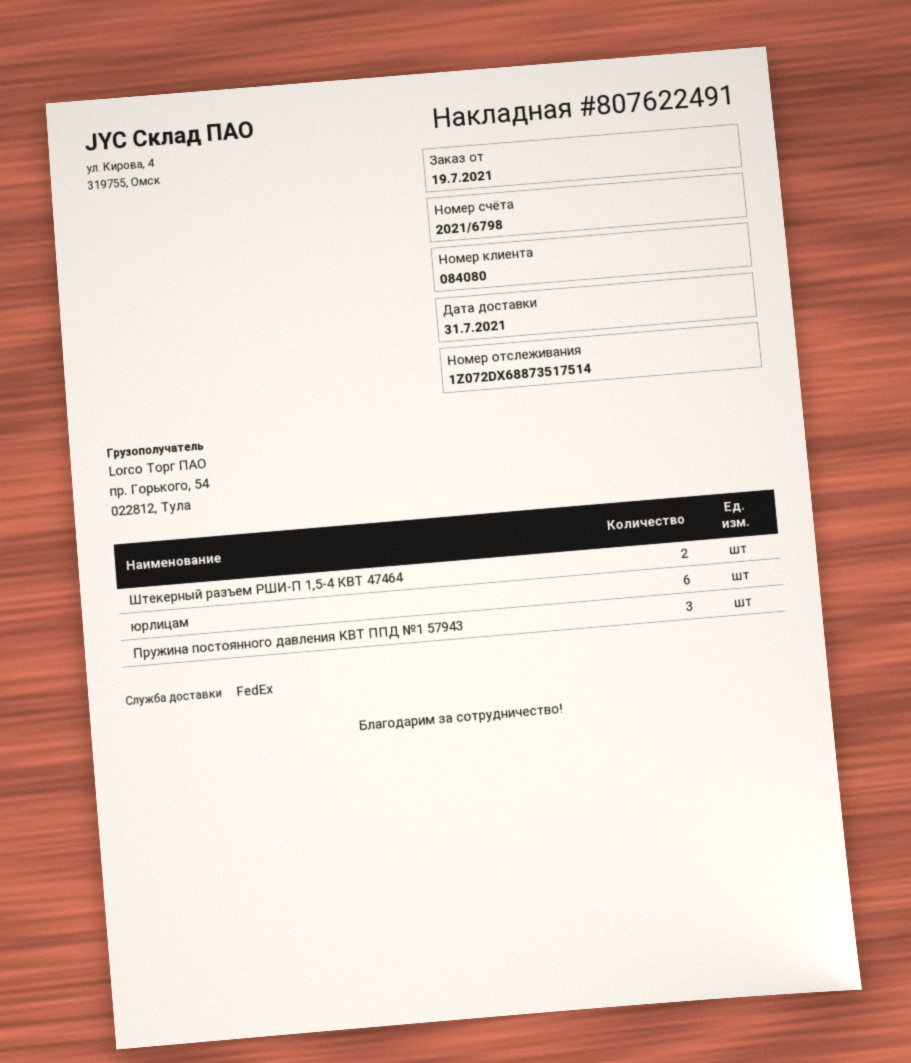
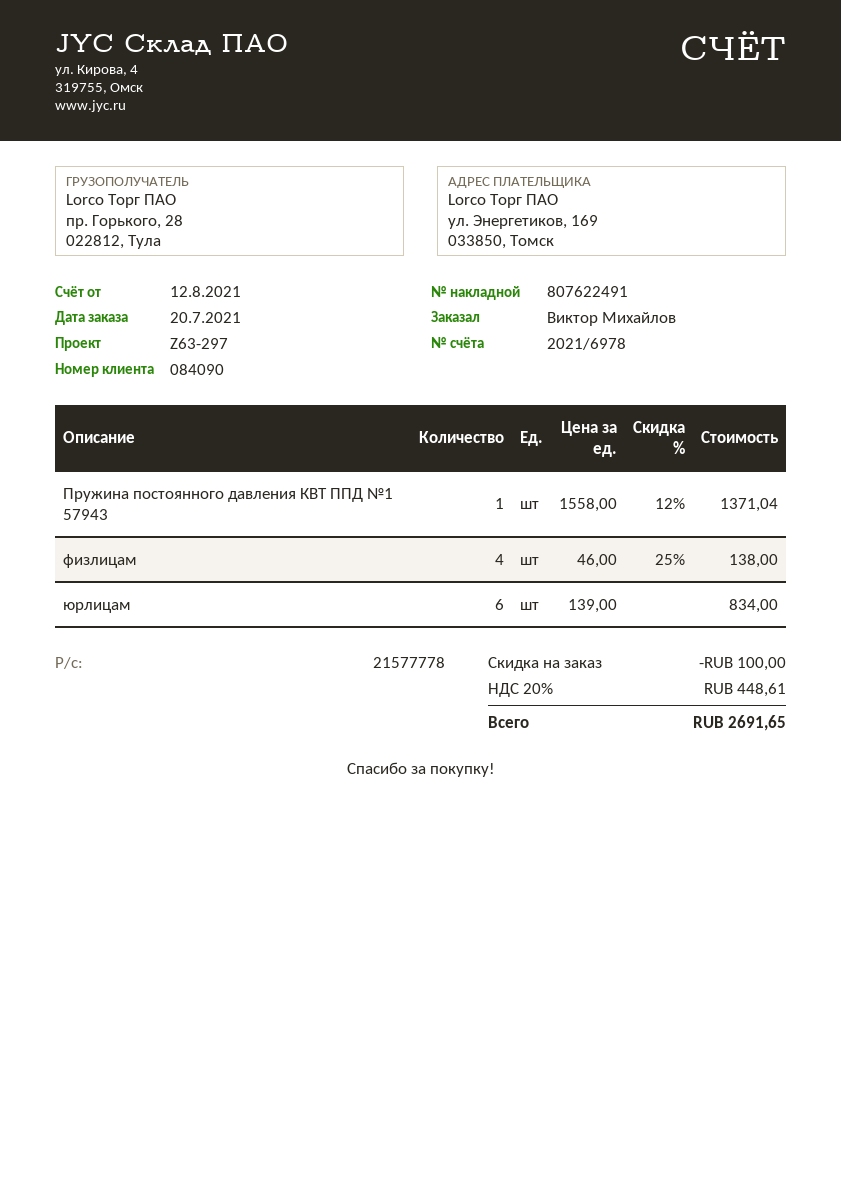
order date: 2021-07-19 -> 2021-07-20
invoice number: 2021/6798 -> 2021/6978
customer number: 084080 -> 084090
ship to: пр. Горького, 54, 022812, Тула -> пр. Горького, 28, 022812, Тула
Штекерный разъем РШИ-П 1,5-4 КВТ 47464: 2 -> none
Пружина постоянного давления КВТ ППД №1 57943: 3 -> 1
физлицам: none -> 4

